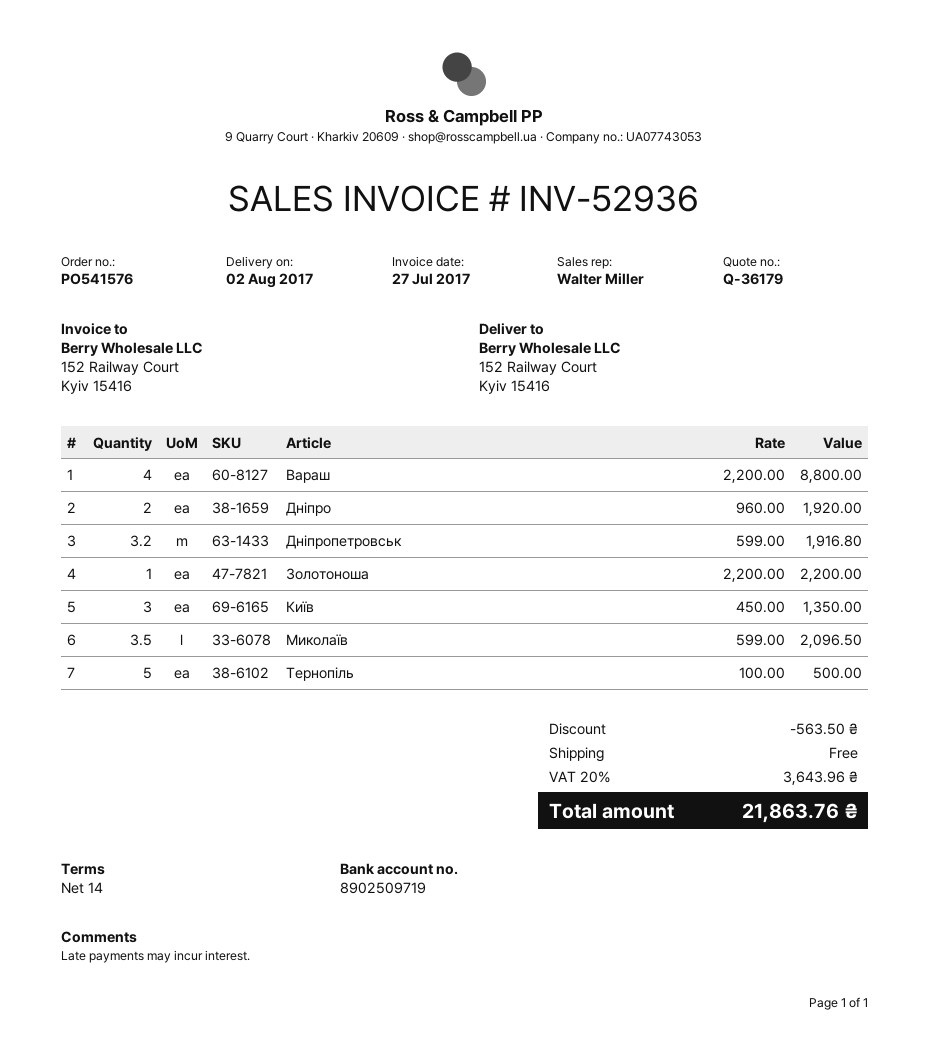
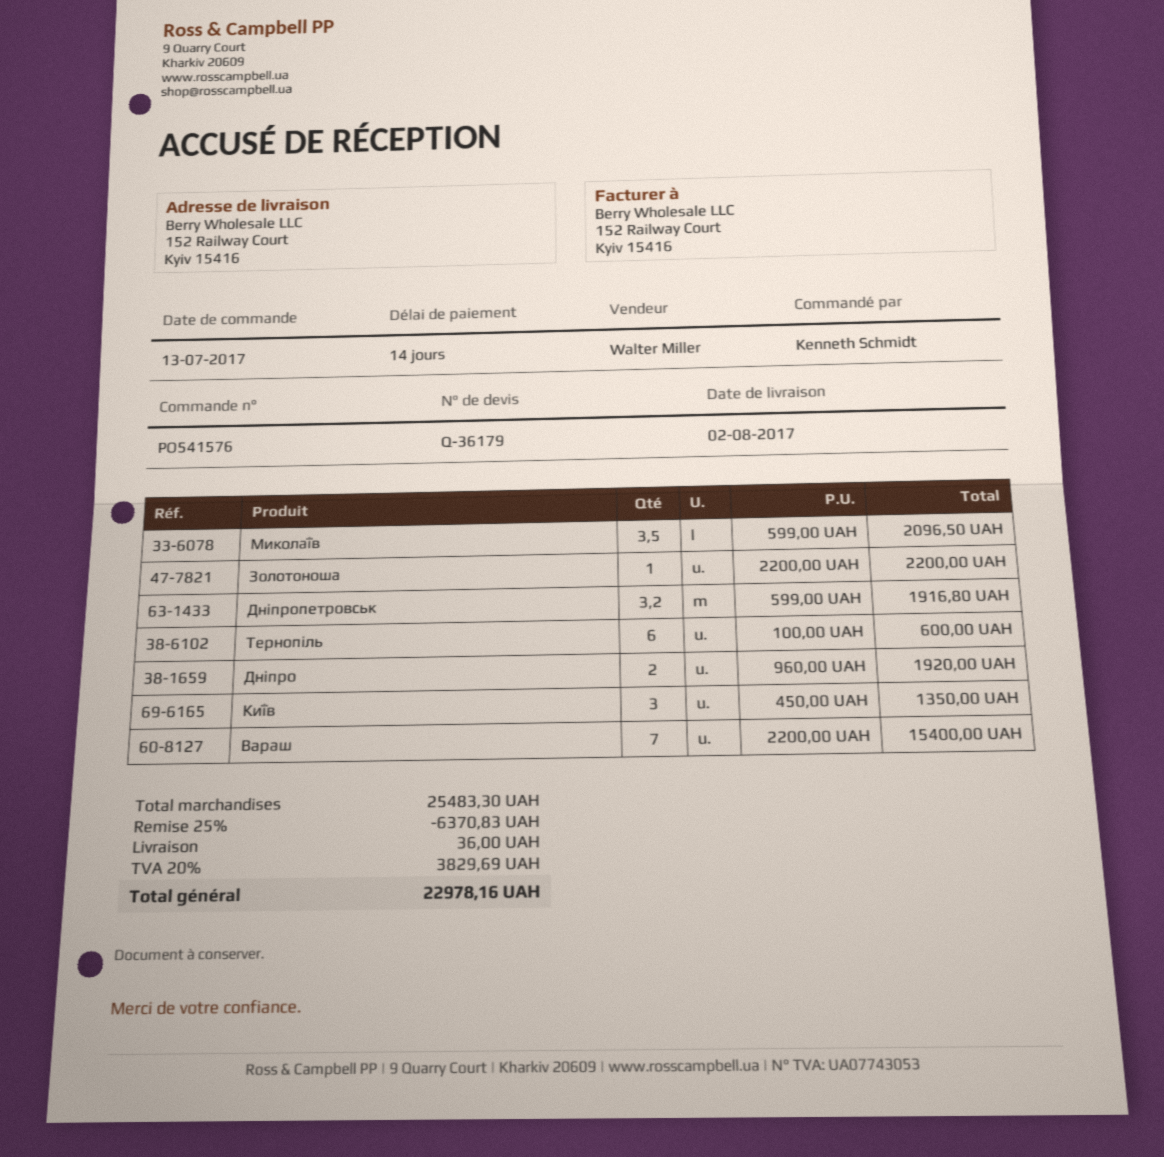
Вараш: 4 x 2200.00 = 8800.00 -> 7 x 2200.00 = 15400.00
Тернопіль: 5 x 100.00 = 500.00 -> 6 x 100.00 = 600.00
discount: 563.50 -> 6370.83
shipping: 0.00 -> 36.00
tax: 20% = 3643.96 -> 20% = 3829.69
total: 21863.76 -> 22978.16

